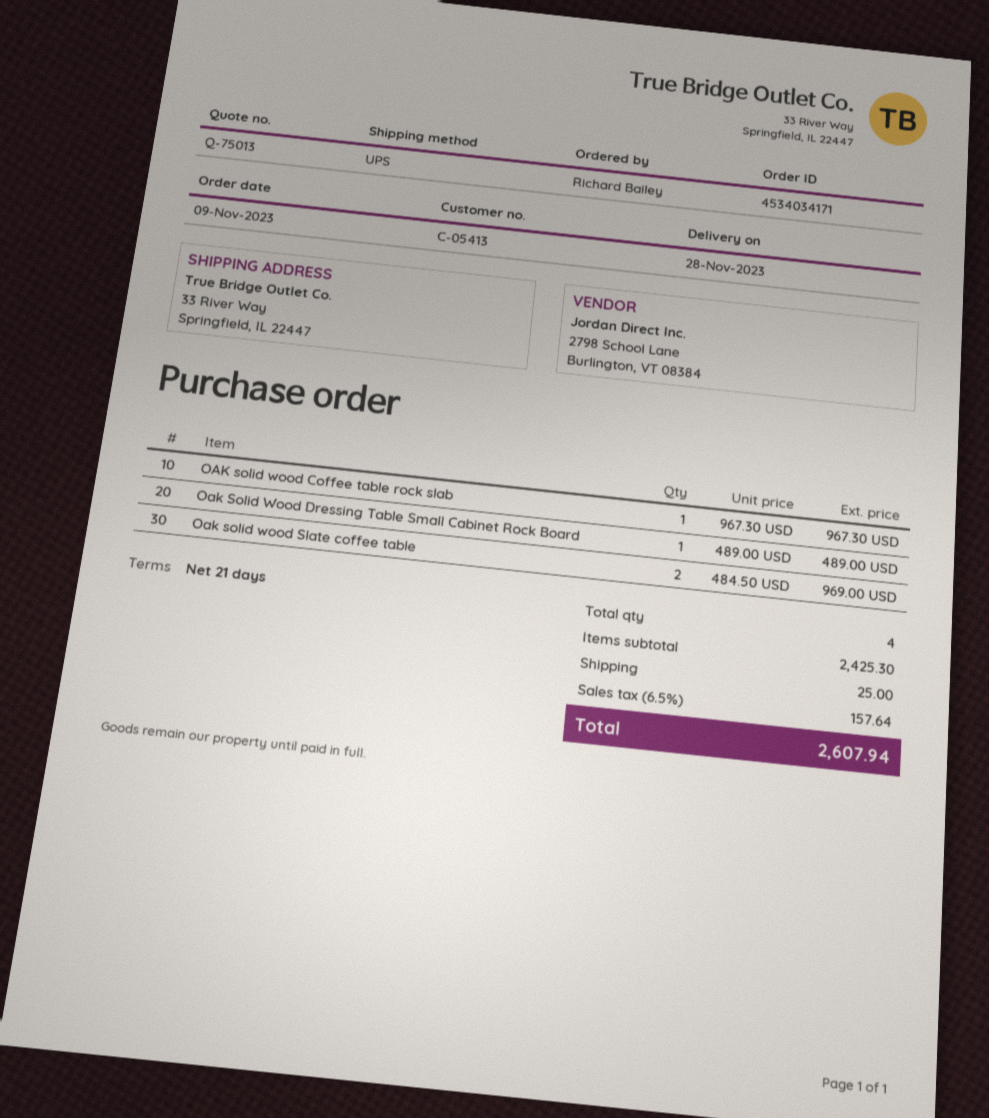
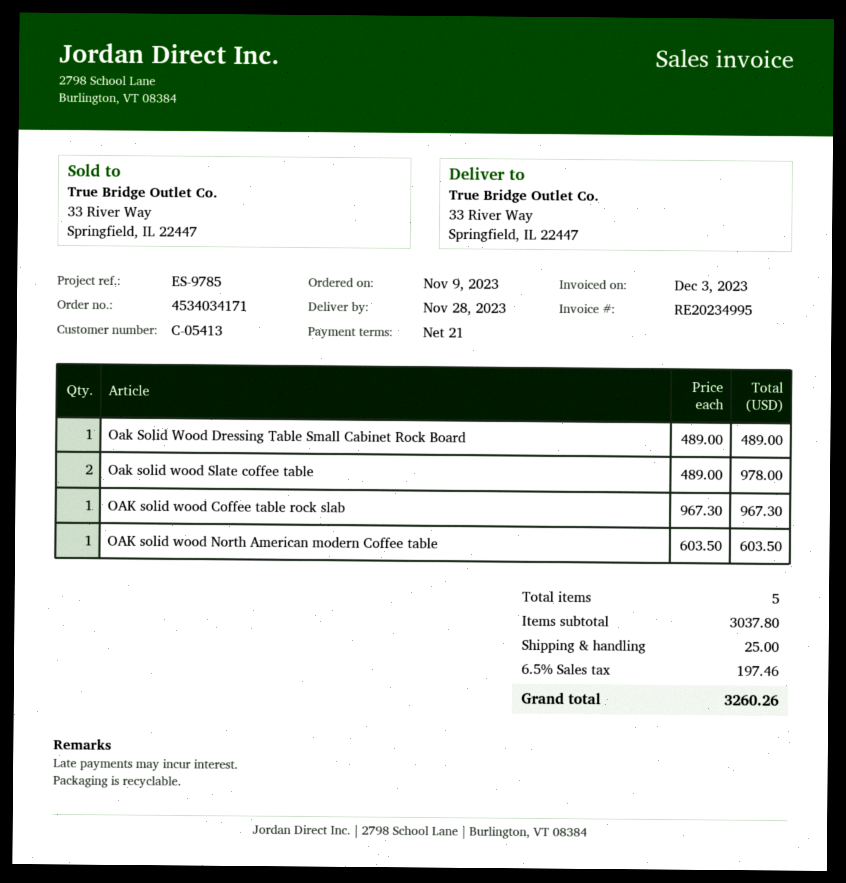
Oak solid wood Slate coffee table: 2 x 484.50 = 969.00 -> 2 x 489.00 = 978.00
OAK solid wood North American modern Coffee table: none -> 1 x 603.50 = 603.50
total quantity: 4 -> 5
subtotal: 2425.30 -> 3037.80
tax: 6.5% = 157.64 -> 6.5% = 197.46
total: 2607.94 -> 3260.26

